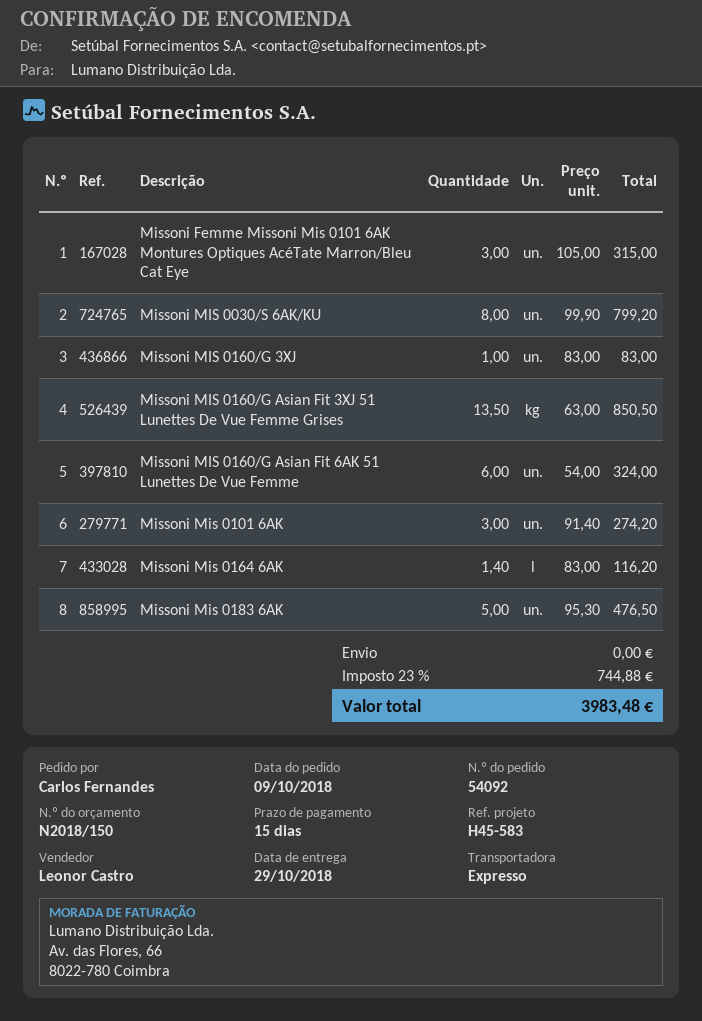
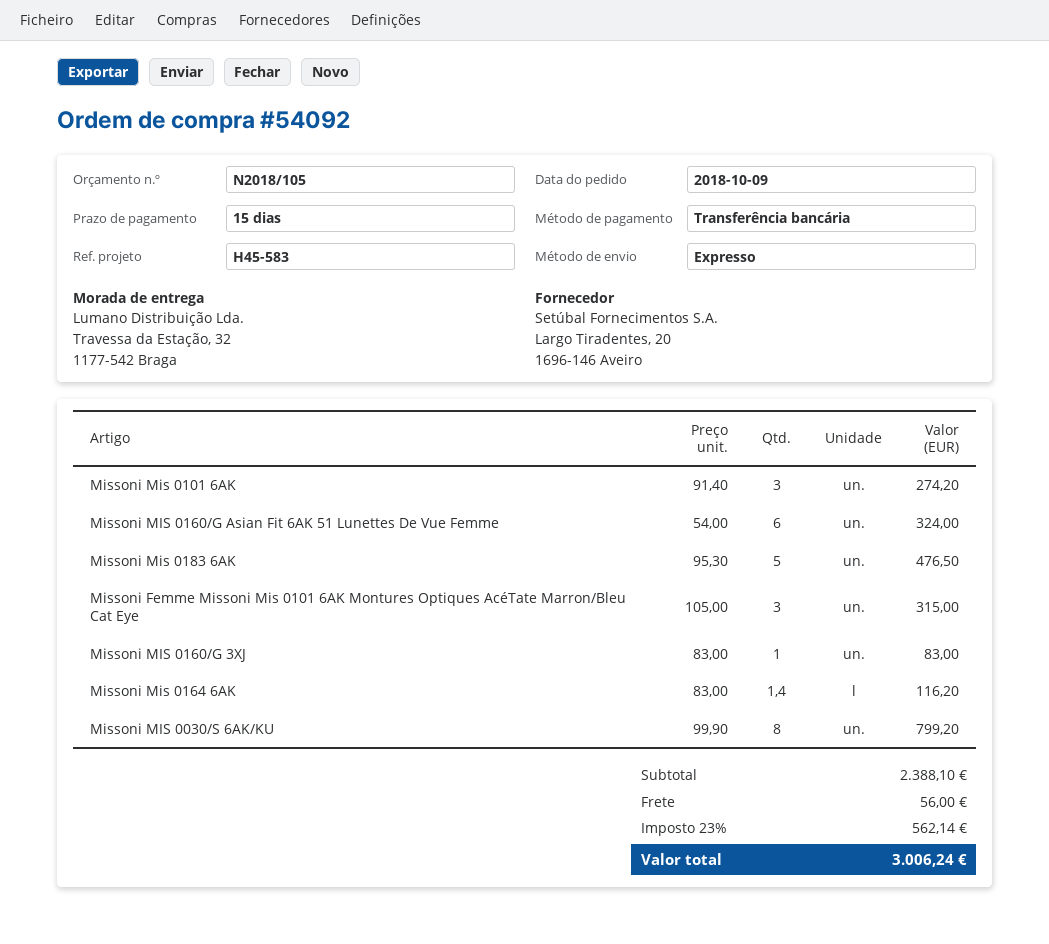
quote number: N2018/150 -> N2018/105
Missoni MIS 0160/G Asian Fit 3XJ 51 Lunettes De Vue Femme Grises: 13.5 x 63.00 = 850.50 -> none
shipping: 0.00 -> 56.00
tax: 23% = 744.88 -> 23% = 562.14
total: 3983.48 -> 3006.24

